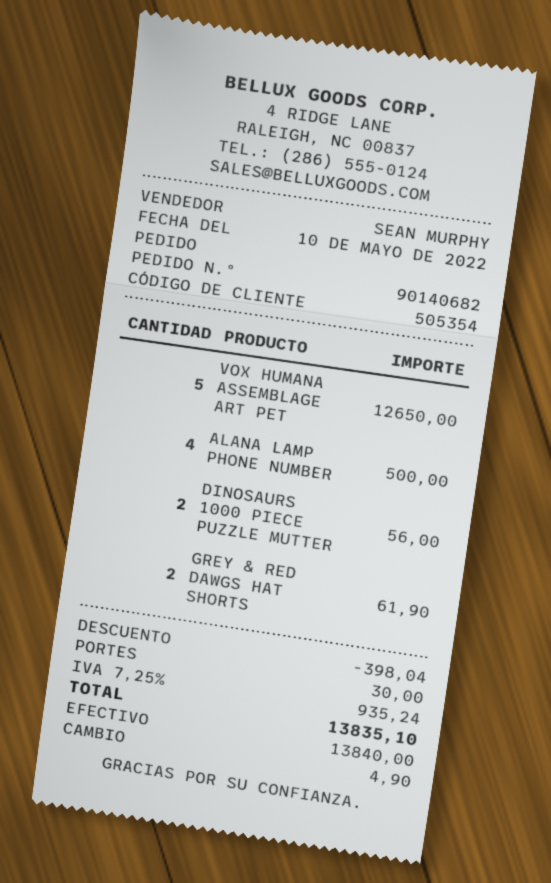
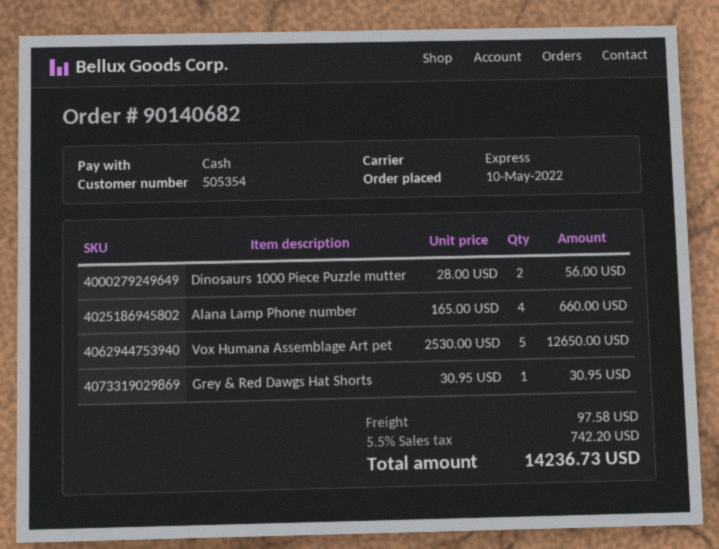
ALANA LAMP PHONE NUMBER: 4 for 500.00 -> 4 for 660.00
GREY & RED DAWGS HAT SHORTS: 2 for 61.90 -> 1 for 30.95
discount: 398.04 -> none
shipping: 30.00 -> 97.58
tax: 7.25% = 935.24 -> 5.5% = 742.20
total: 13835.10 -> 14236.73

